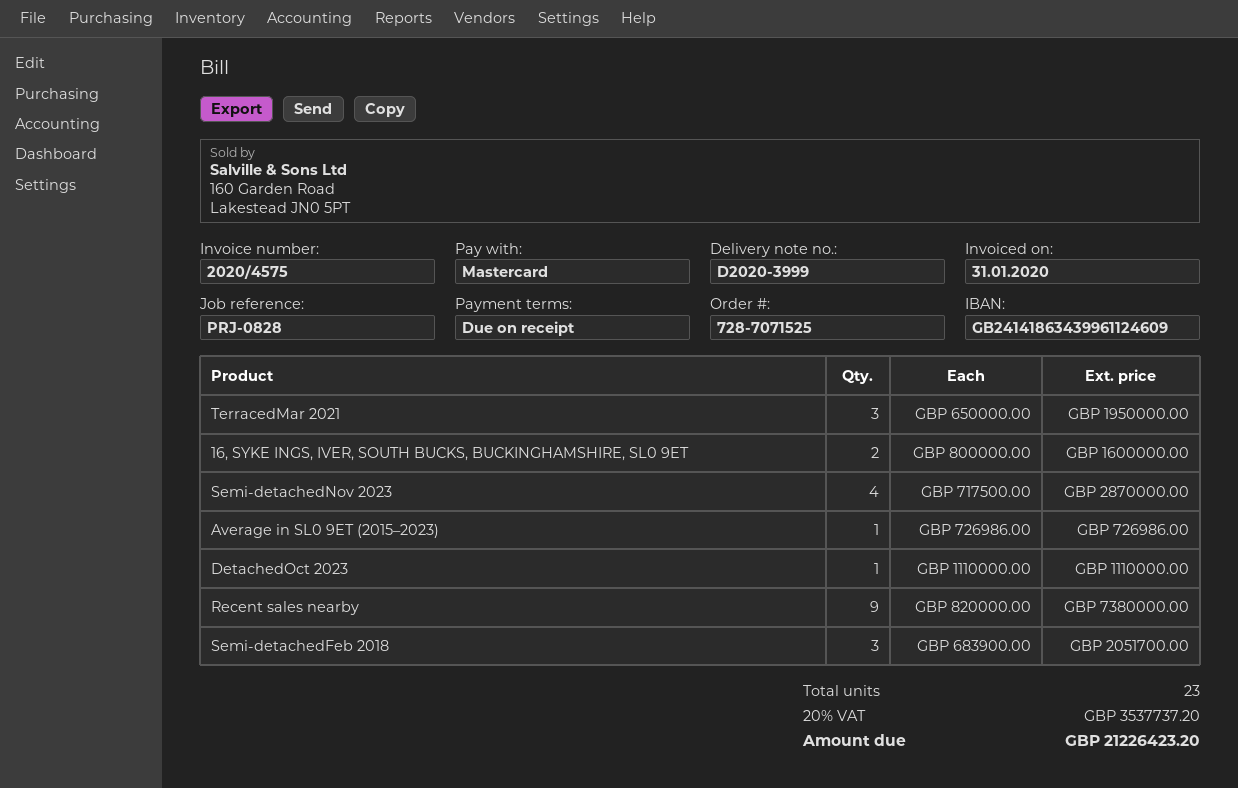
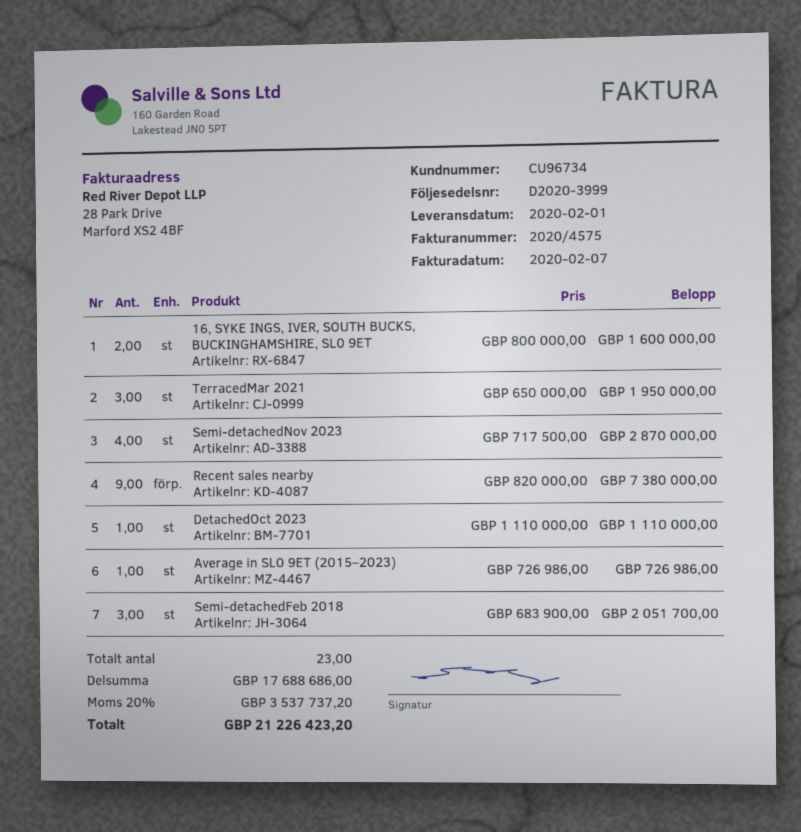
invoice date: 2020-01-31 -> 2020-02-07

